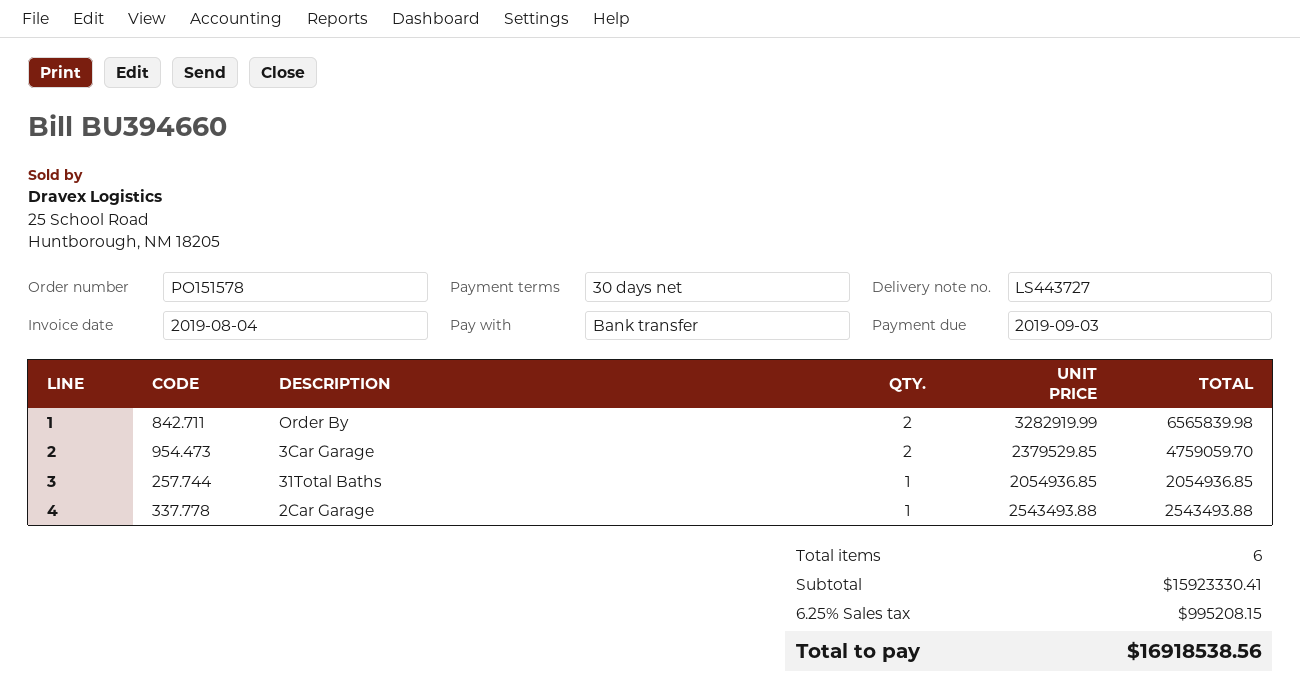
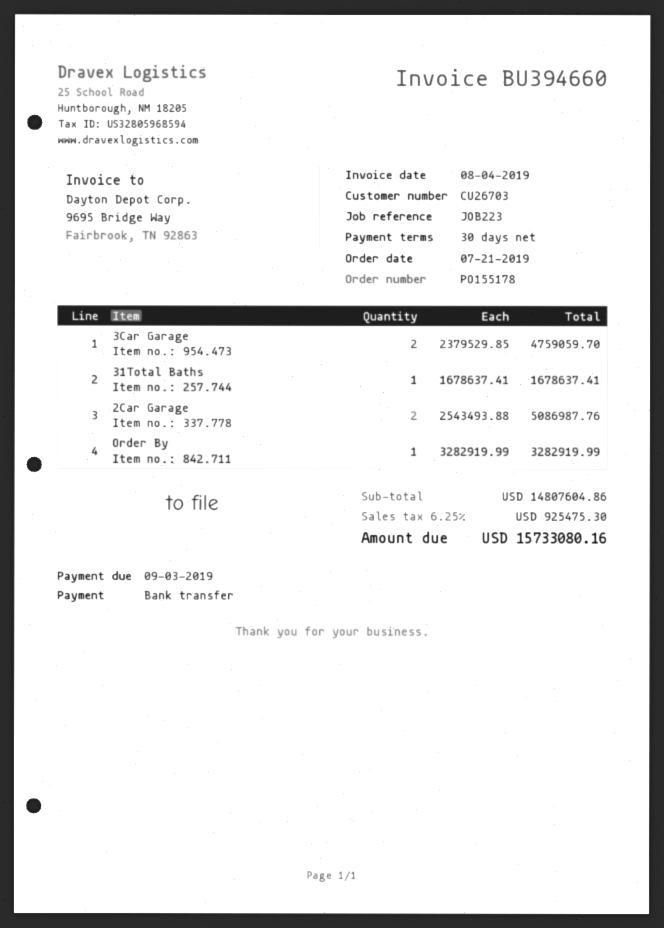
order number: PO151578 -> PO155178
Order By: 2 x 3282919.99 = 6565839.98 -> 1 x 3282919.99 = 3282919.99
31Total Baths: 1 x 2054936.85 = 2054936.85 -> 1 x 1678637.41 = 1678637.41
2Car Garage: 1 x 2543493.88 = 2543493.88 -> 2 x 2543493.88 = 5086987.76
subtotal: 15923330.41 -> 14807604.86
tax: 6.25% = 995208.15 -> 6.25% = 925475.30
total: 16918538.56 -> 15733080.16

